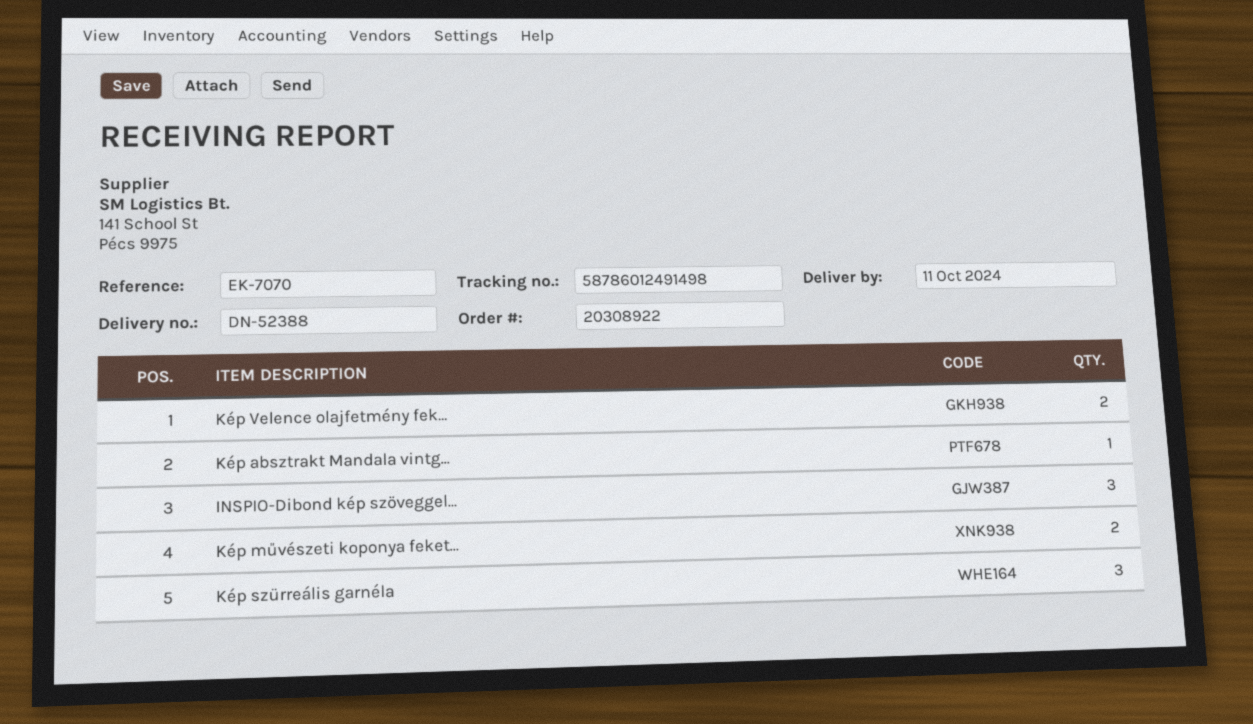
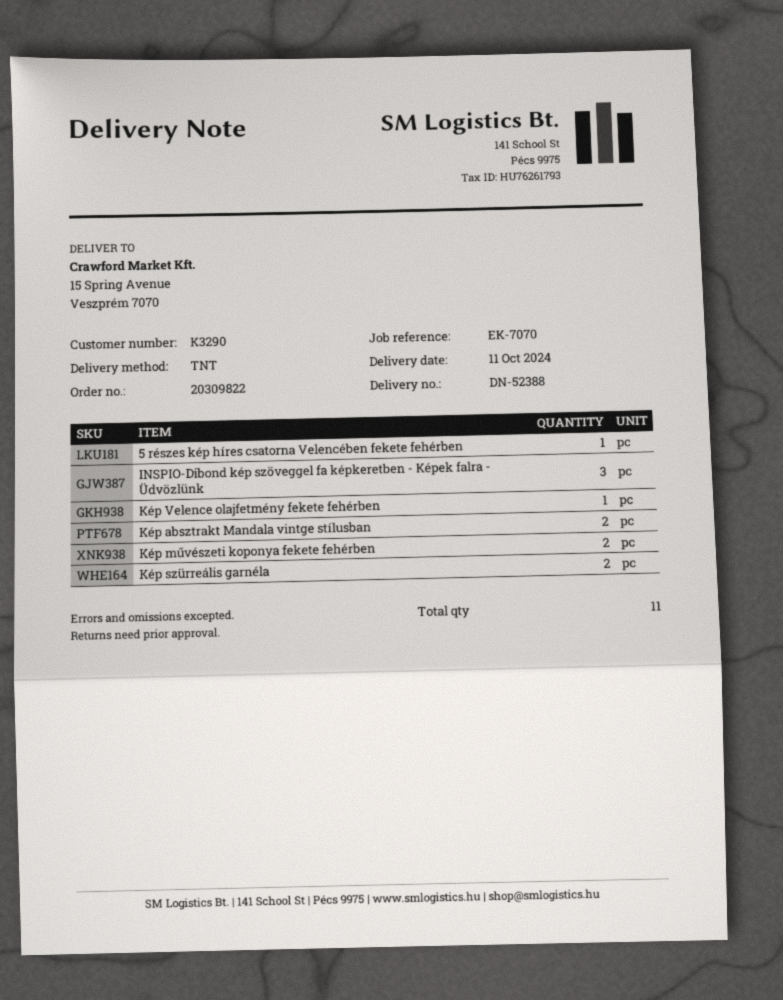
order number: 20308922 -> 20309822
Kép Velence olajfetmény fek...: 2 -> 1
Kép absztrakt Mandala vintg...: 1 -> 2
Kép szürreális garnéla: 3 -> 2
5 részes kép híres csatorna Velencében fekete fehérben: none -> 1

